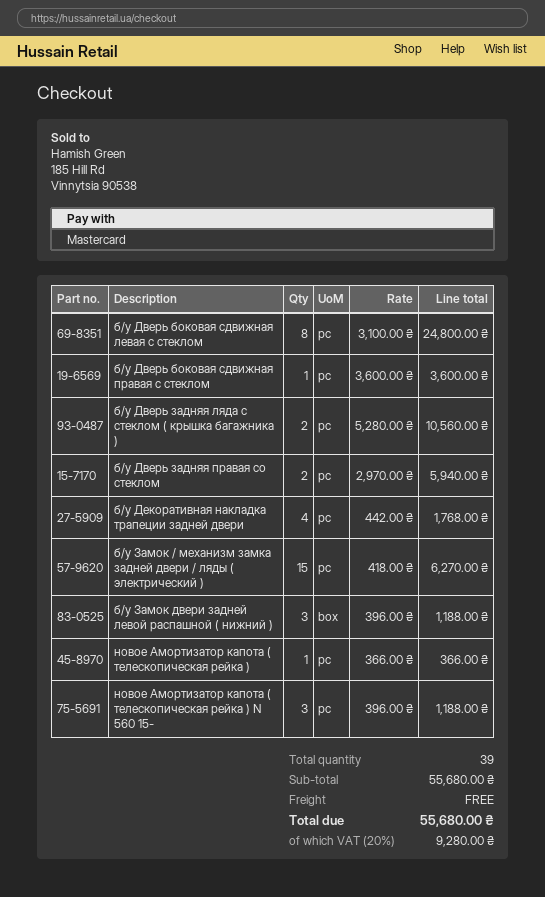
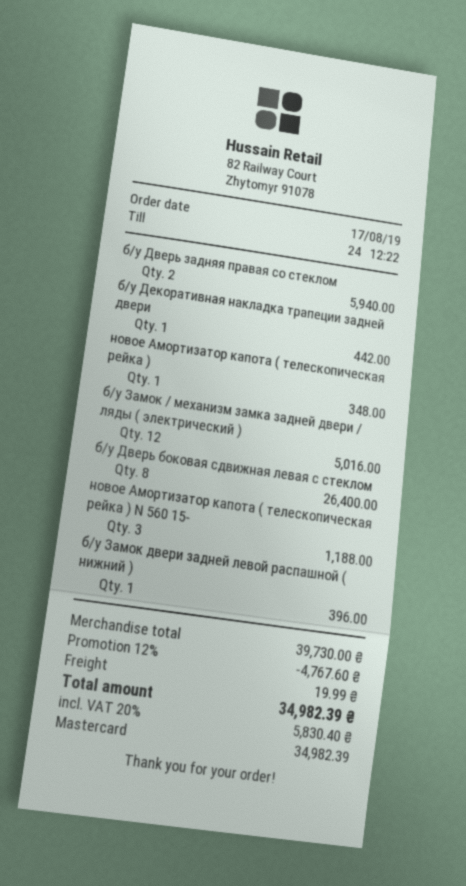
б/у Дверь боковая сдвижная левая с стеклом: 8 for 24800.00 -> 8 for 26400.00
б/у Дверь боковая сдвижная правая с стеклом: 1 for 3600.00 -> none
б/у Дверь задняя ляда с стеклом ( крышка багажника ): 2 for 10560.00 -> none
б/у Декоративная накладка трапеции задней двери: 4 for 1768.00 -> 1 for 442.00
б/у Замок / механизм замка задней двери / ляды ( электрический ): 15 for 6270.00 -> 12 for 5016.00
б/у Замок двери задней левой распашной ( нижний ): 3 for 1188.00 -> 1 for 396.00
новое Амортизатор капота ( телескопическая рейка ): 1 for 366.00 -> 1 for 348.00
subtotal: 55680.00 -> 39730.00
discount: none -> 12% = 4767.60
shipping: 0.00 -> 19.99
tax: 20% = 9280.00 -> 20% = 5830.40
total: 55680.00 -> 34982.39

